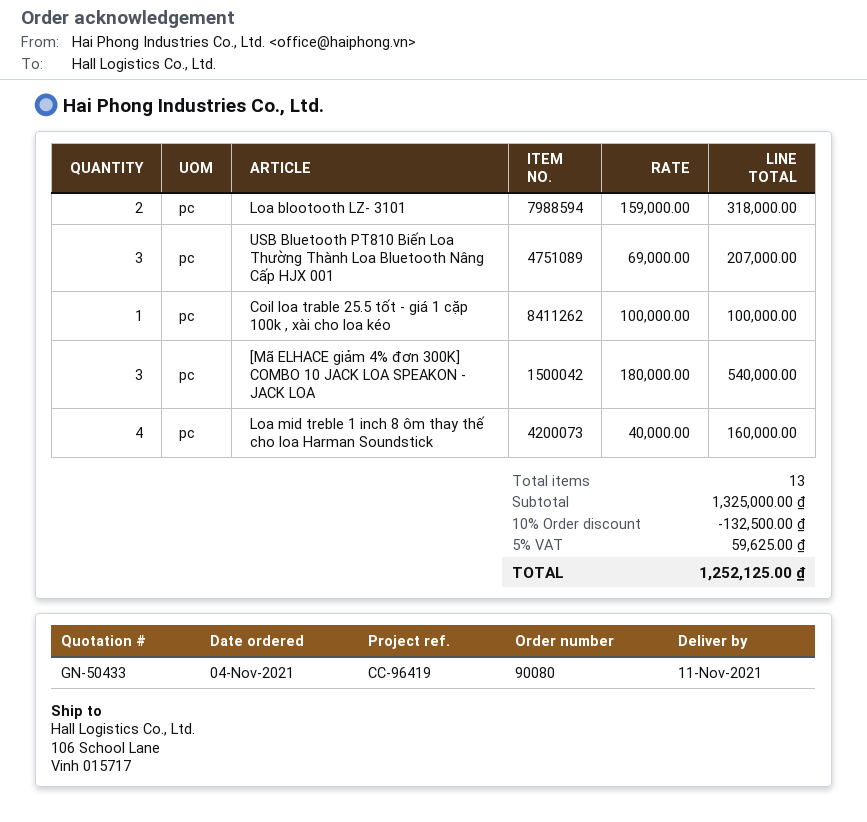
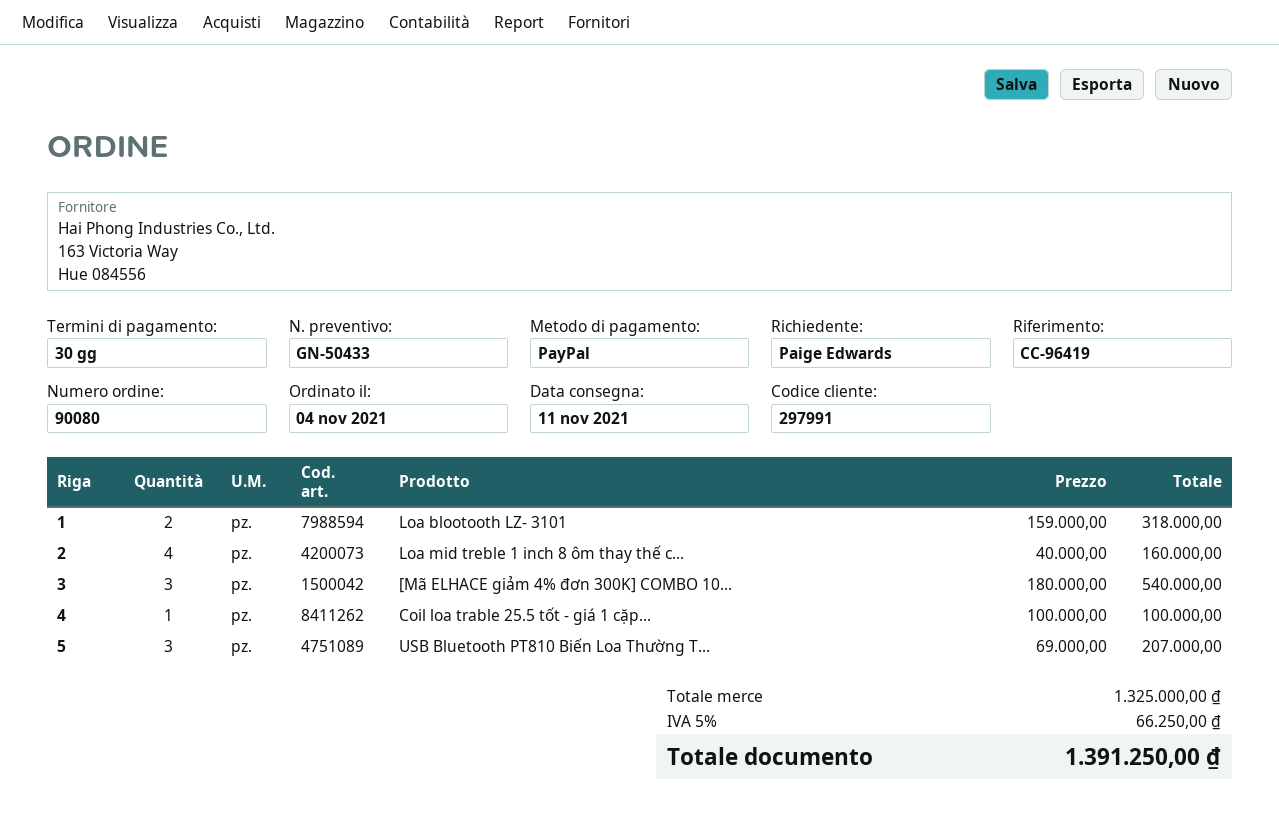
discount: 10% = 132500.00 -> none
tax: 5% = 59625.00 -> 5% = 66250.00
total: 1252125.00 -> 1391250.00

